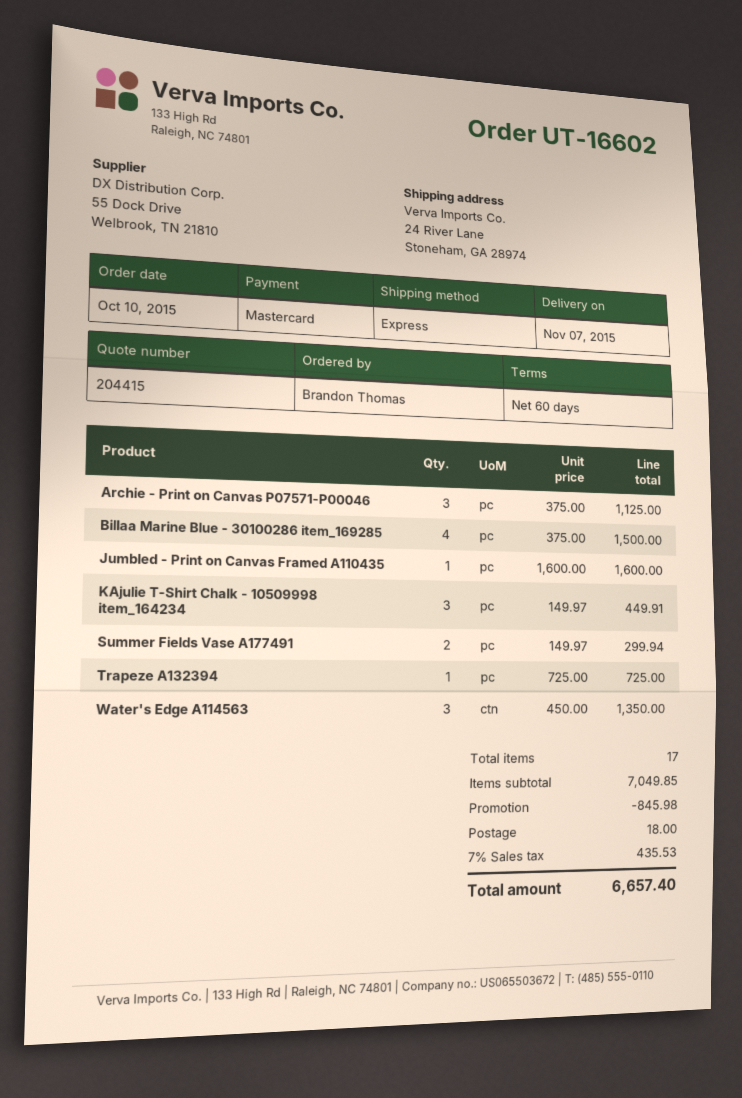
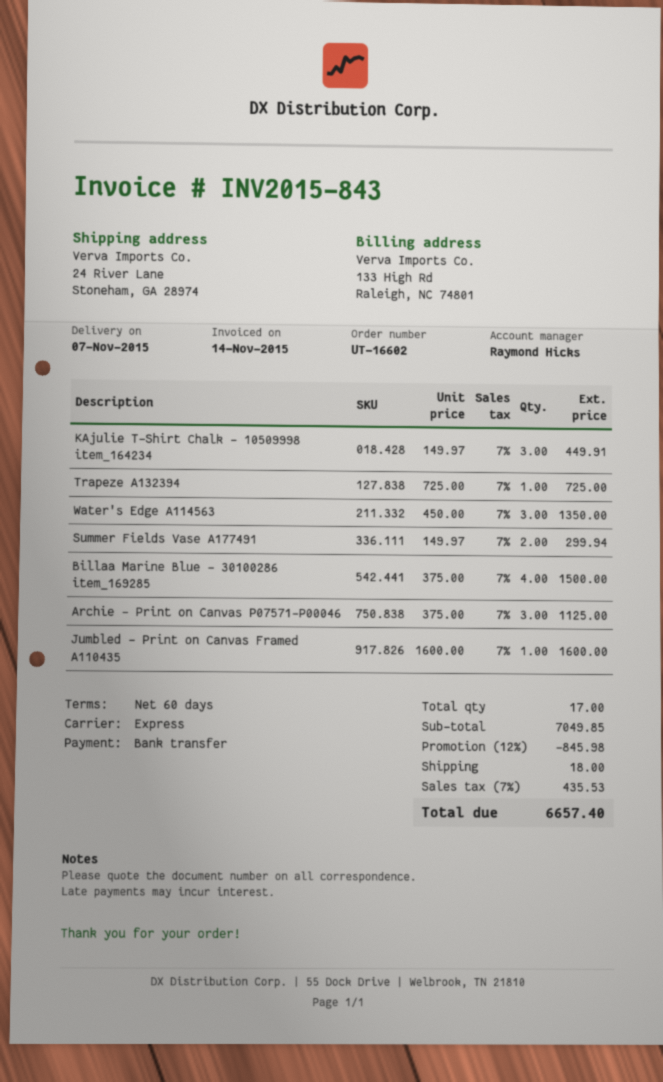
payment method: Mastercard -> bank transfer

